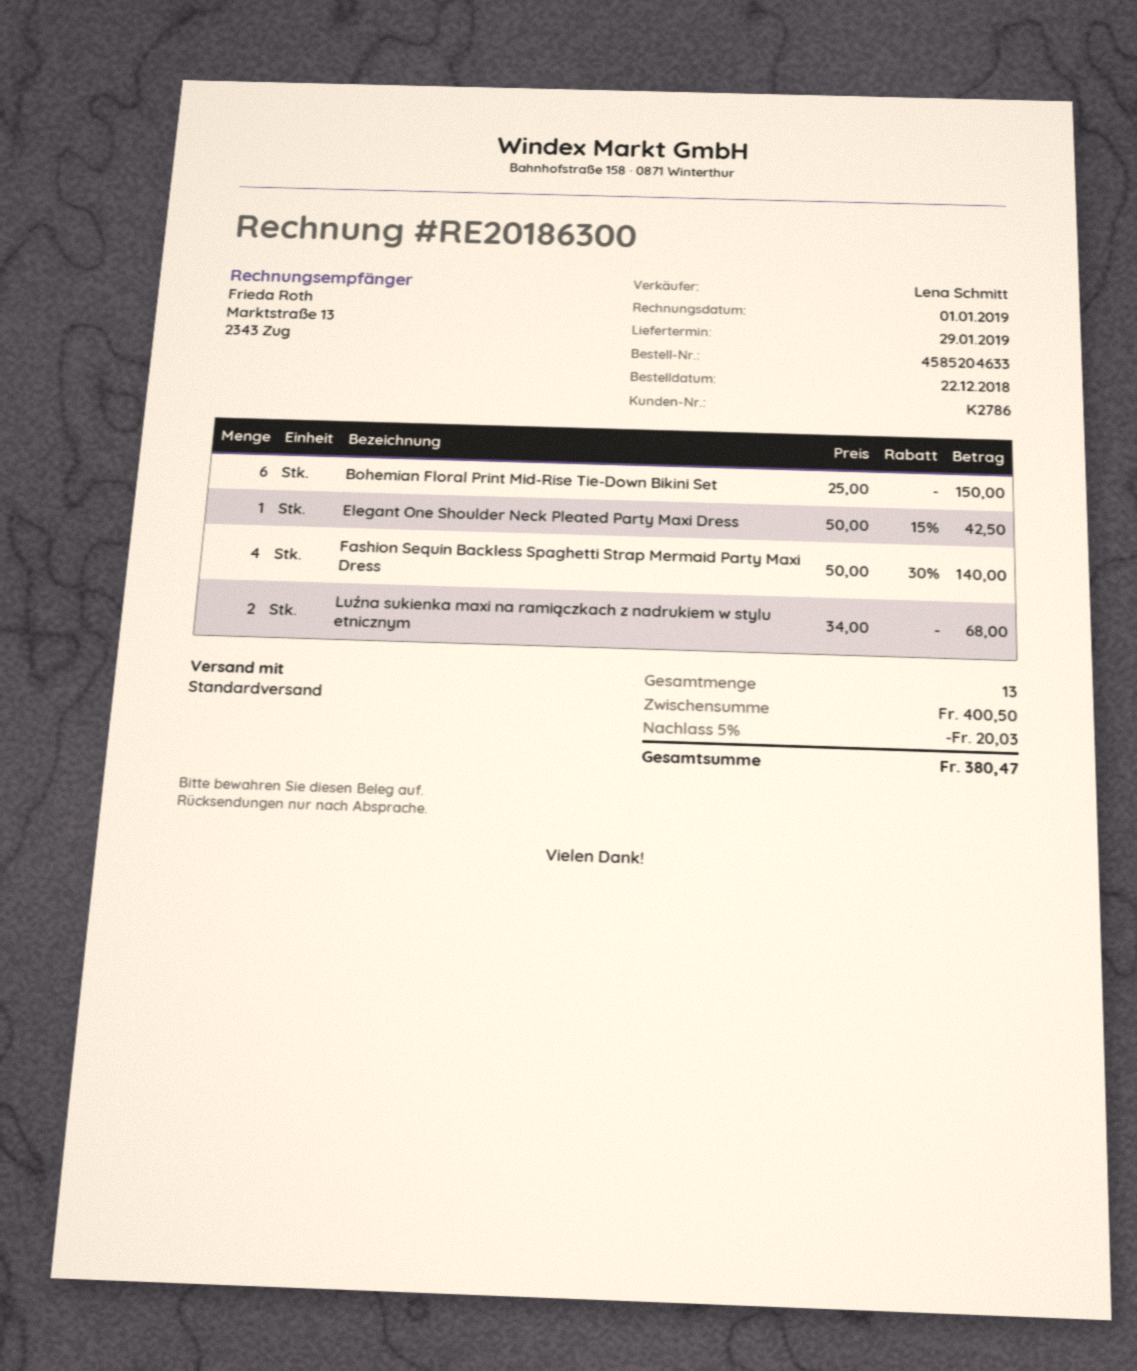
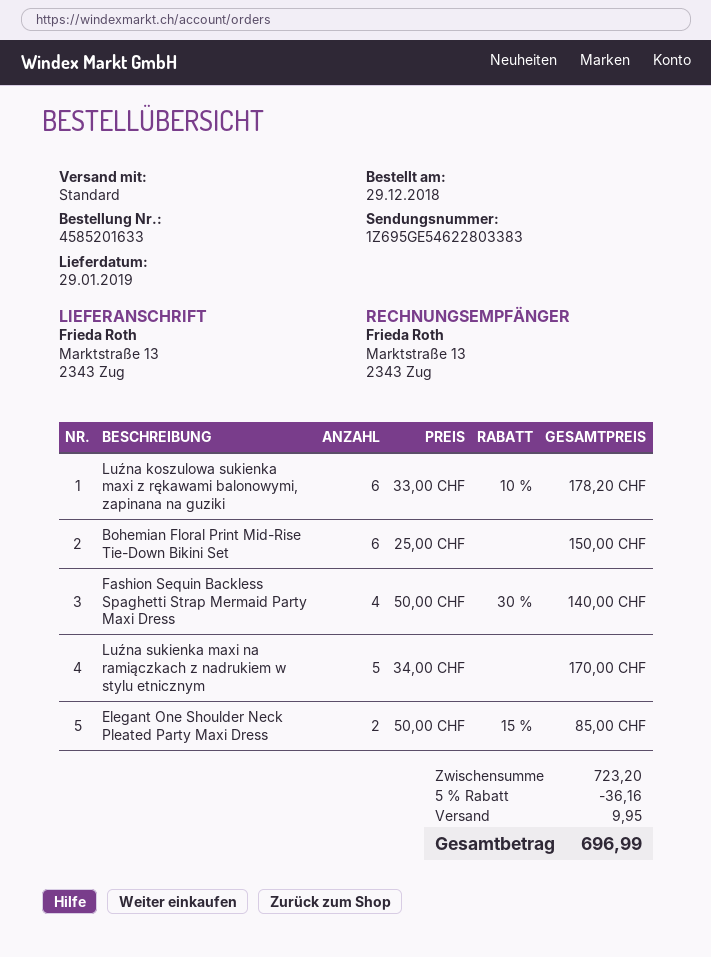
order number: 4585204633 -> 4585201633
order date: 2018-12-22 -> 2018-12-29
Elegant One Shoulder Neck Pleated Party Maxi Dress: 1 x 50.00 - 15% = 42.50 -> 2 x 50.00 - 15% = 85.00
Luźna sukienka maxi na ramiączkach z nadrukiem w stylu etnicznym: 2 x 34.00 = 68.00 -> 5 x 34.00 = 170.00
Luźna koszulowa sukienka maxi z rękawami balonowymi, zapinana na guziki: none -> 6 x 33.00 - 10% = 178.20
subtotal: 400.50 -> 723.20
discount: 5% = 20.03 -> 5% = 36.16
shipping: none -> 9.95
total: 380.47 -> 696.99

